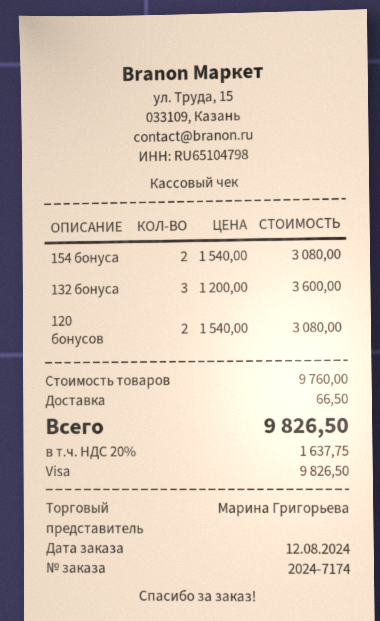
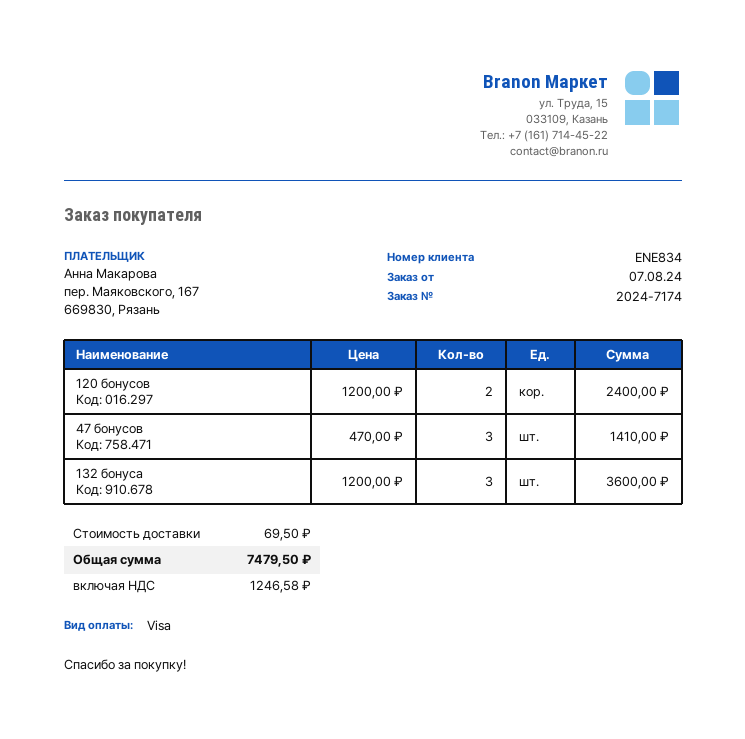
order date: 2024-08-12 -> 2024-08-07
154 бонуса: 2 x 1540.00 = 3080.00 -> none
120 бонусов: 2 x 1540.00 = 3080.00 -> 2 x 1200.00 = 2400.00
47 бонусов: none -> 3 x 470.00 = 1410.00
shipping: 66.50 -> 69.50
tax: 1637.75 -> 1246.58
total: 9826.50 -> 7479.50

